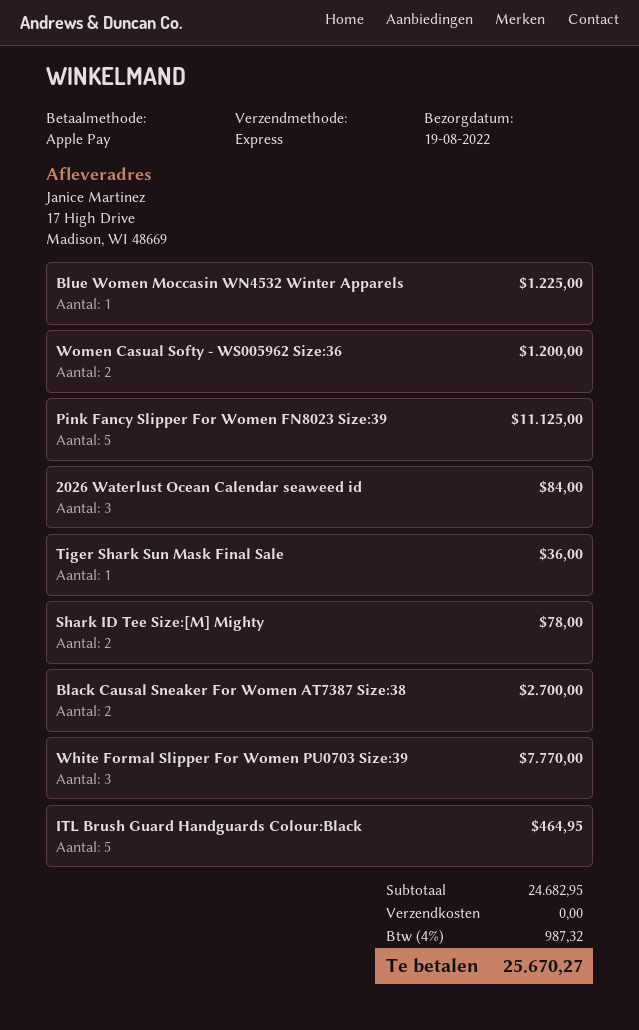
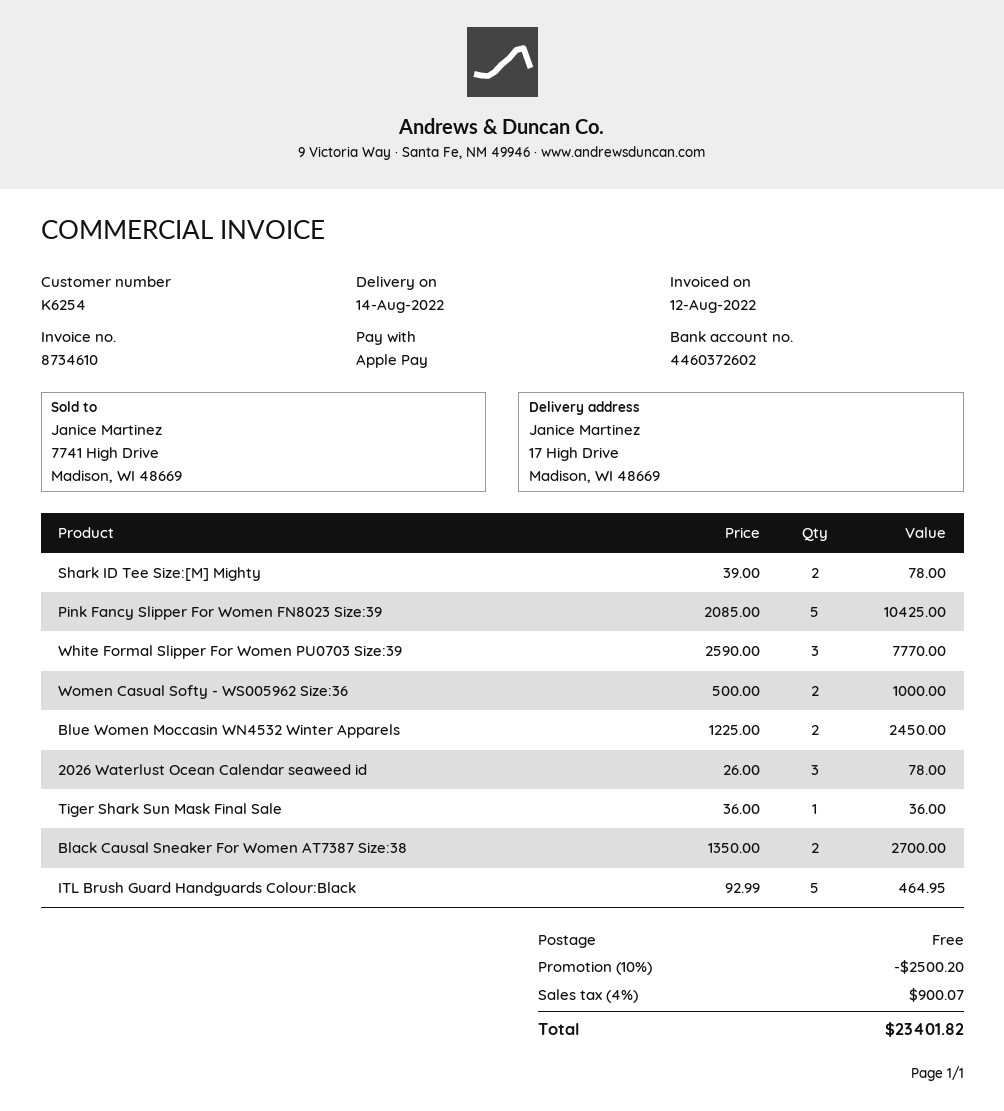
delivery date: 2022-08-19 -> 2022-08-14
Blue Women Moccasin WN4532 Winter Apparels: 1 for 1225.00 -> 2 for 2450.00
Women Casual Softy - WS005962 Size:36: 2 for 1200.00 -> 2 for 1000.00
Pink Fancy Slipper For Women FN8023 Size:39: 5 for 11125.00 -> 5 for 10425.00
2026 Waterlust Ocean Calendar seaweed id: 3 for 84.00 -> 3 for 78.00
discount: none -> 10% = 2500.20
tax: 4% = 987.32 -> 4% = 900.07
total: 25670.27 -> 23401.82

